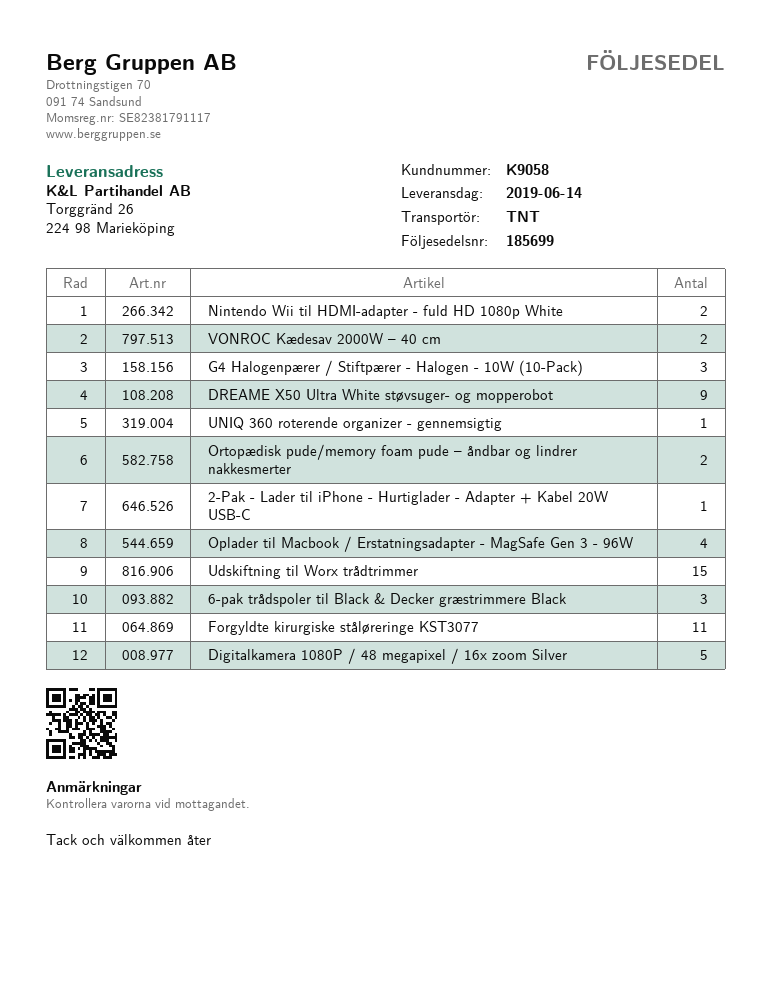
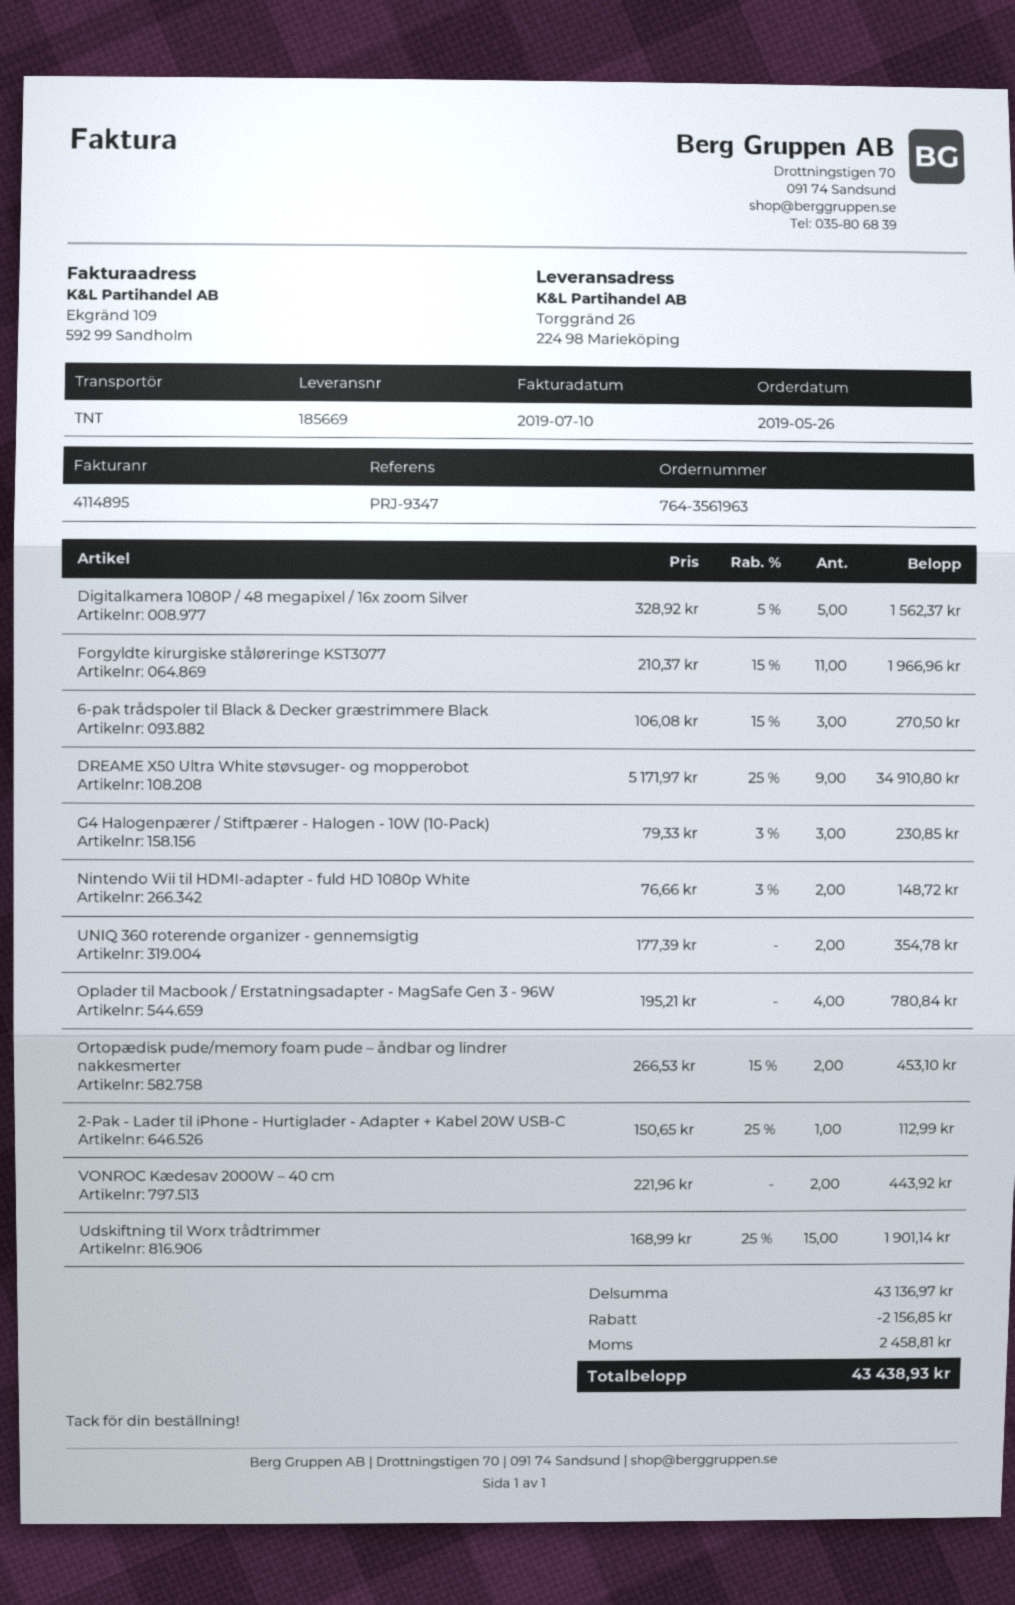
delivery note number: 185699 -> 185669
UNIQ 360 roterende organizer - gennemsigtig: 1 -> 2

